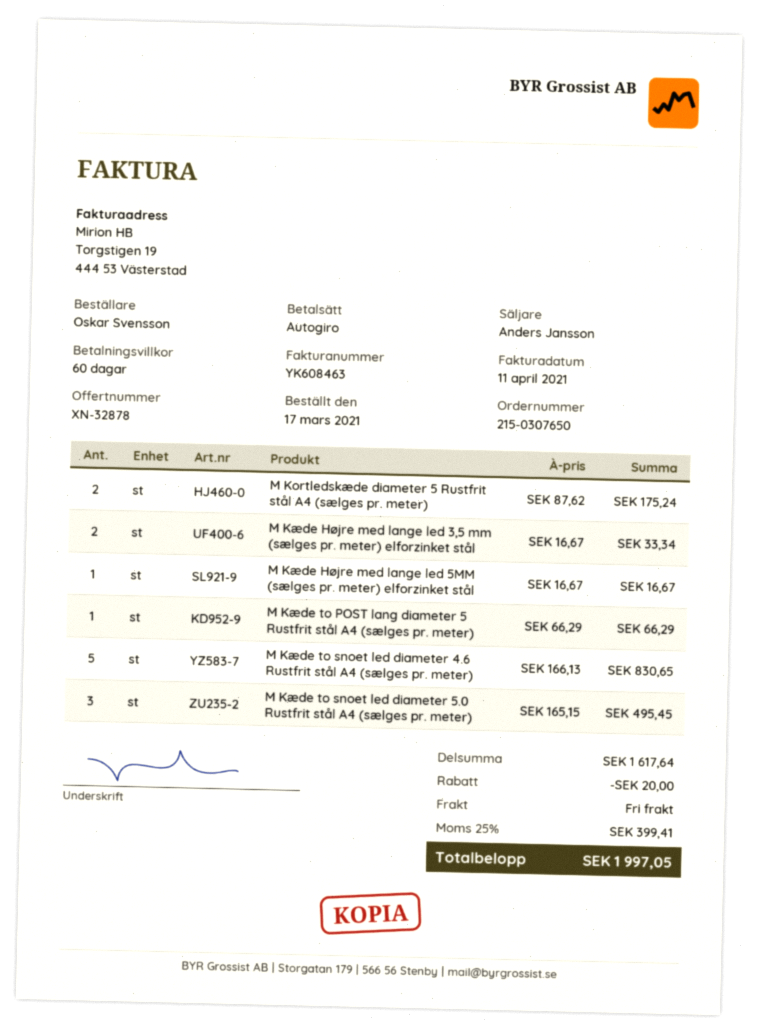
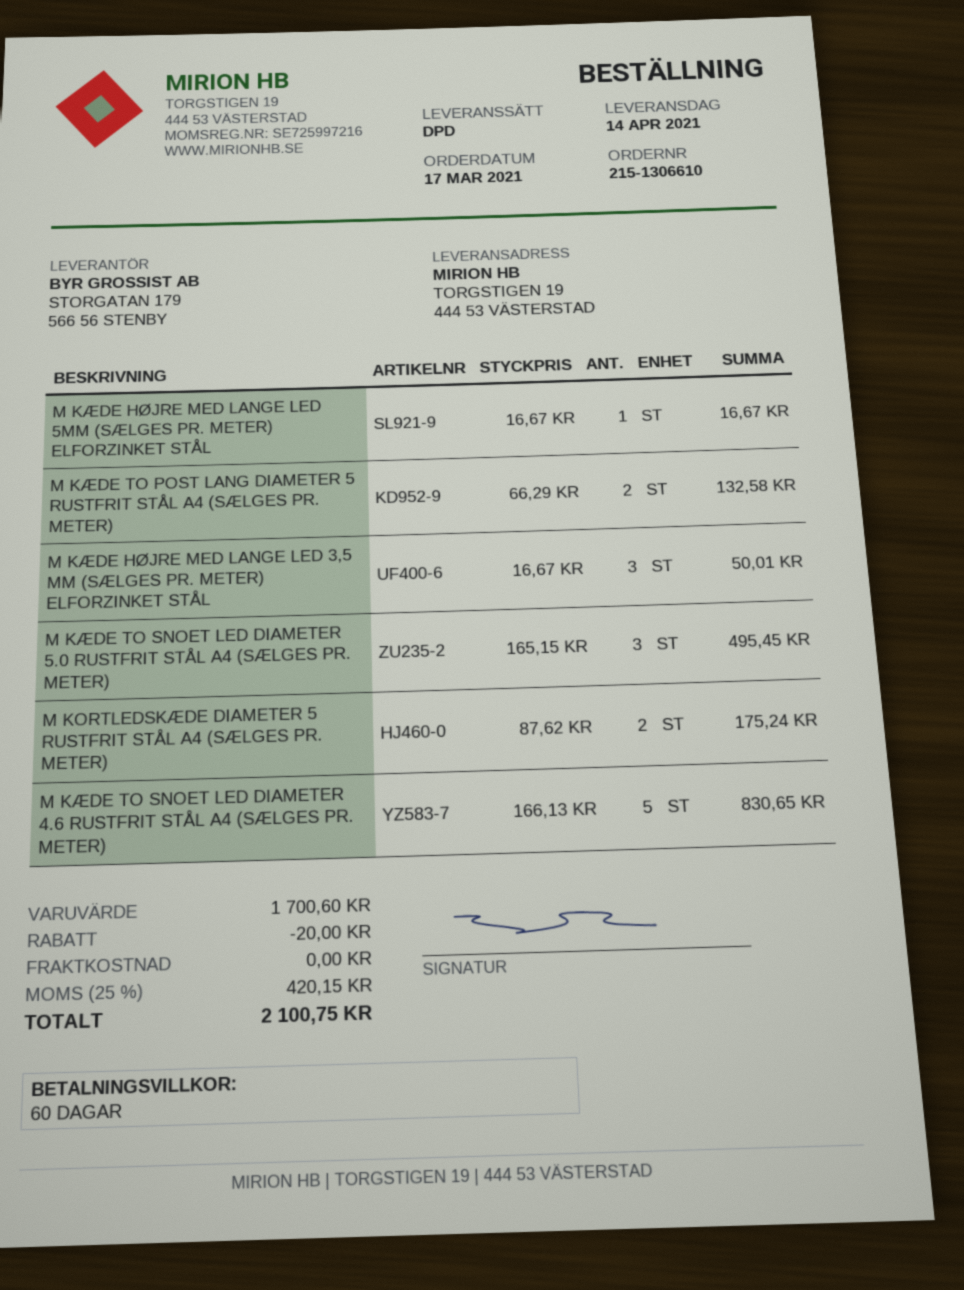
order number: 215-0307650 -> 215-1306610
M Kæde Højre med lange led 3,5 mm (sælges pr. meter) elforzinket stål: 2 x 16.67 = 33.34 -> 3 x 16.67 = 50.01
M Kæde to POST lang diameter 5 Rustfrit stål A4 (sælges pr. meter): 1 x 66.29 = 66.29 -> 2 x 66.29 = 132.58
subtotal: 1617.64 -> 1700.60
tax: 25% = 399.41 -> 25% = 420.15
total: 1997.05 -> 2100.75

